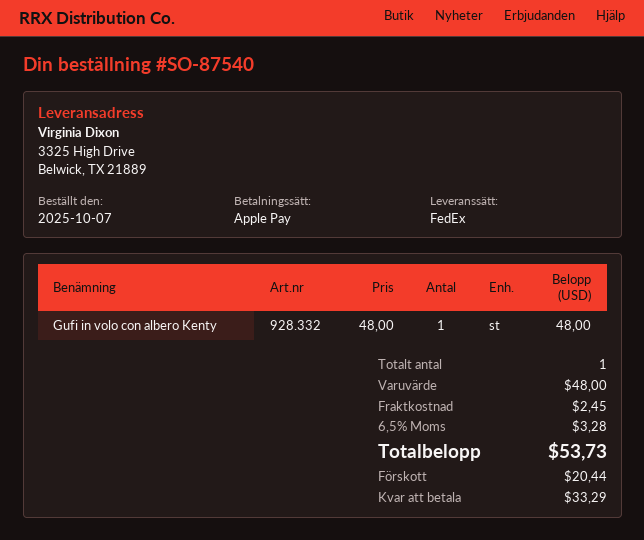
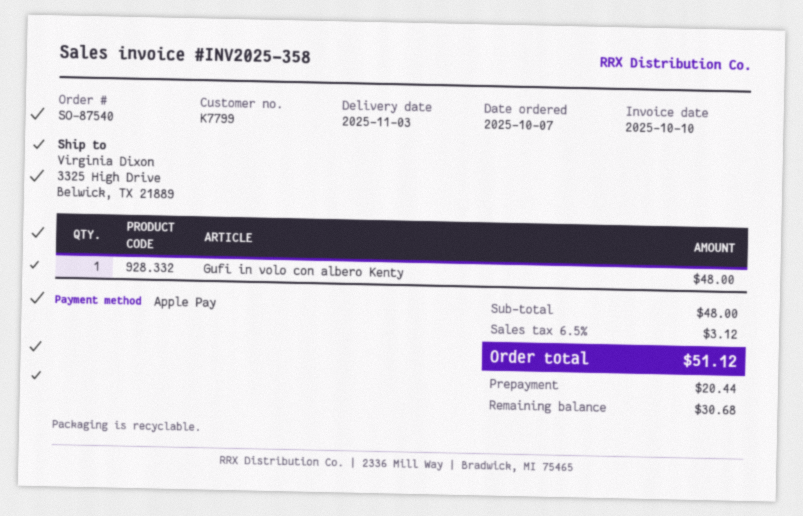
shipping: 2.45 -> none
tax: 6.5% = 3.28 -> 6.5% = 3.12
total: 53.73 -> 51.12
balance: 33.29 -> 30.68

